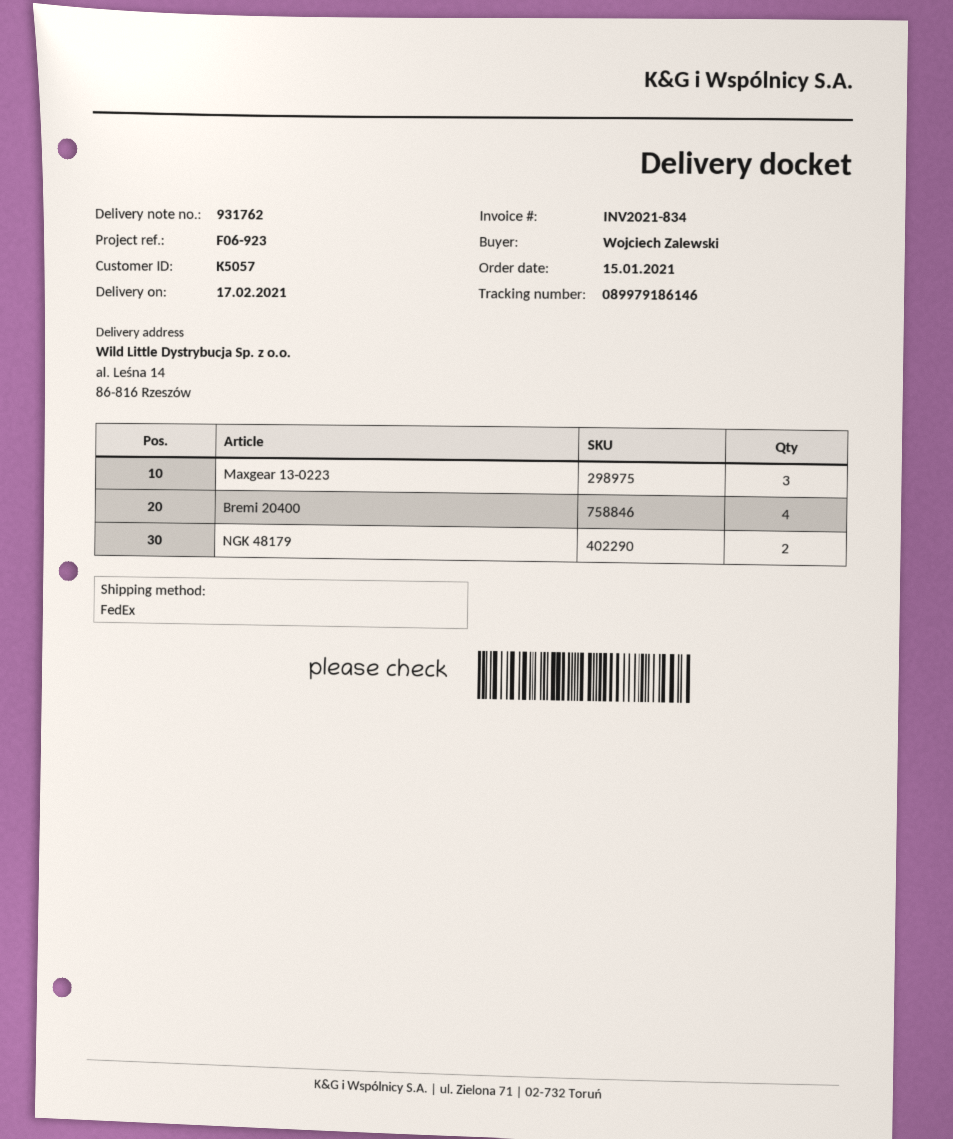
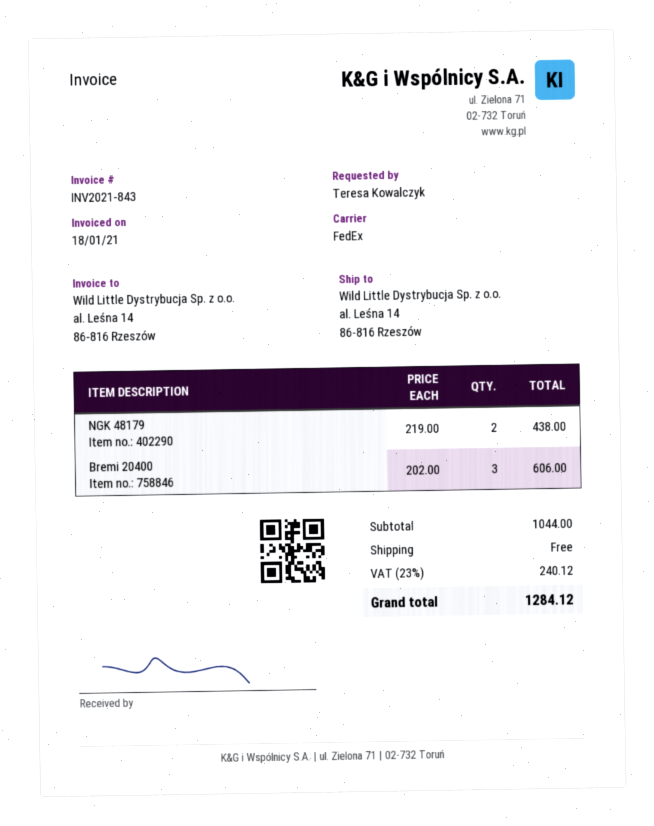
invoice number: INV2021-834 -> INV2021-843
ordered by: Wojciech Zalewski -> Teresa Kowalczyk
Maxgear 13-0223: 3 -> none
Bremi 20400: 4 -> 3

